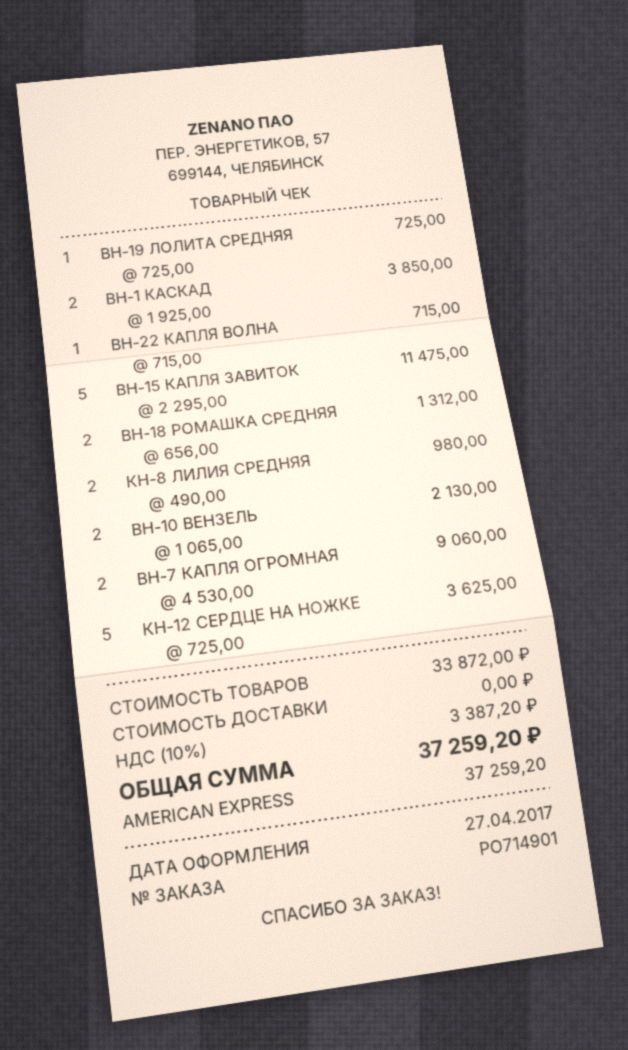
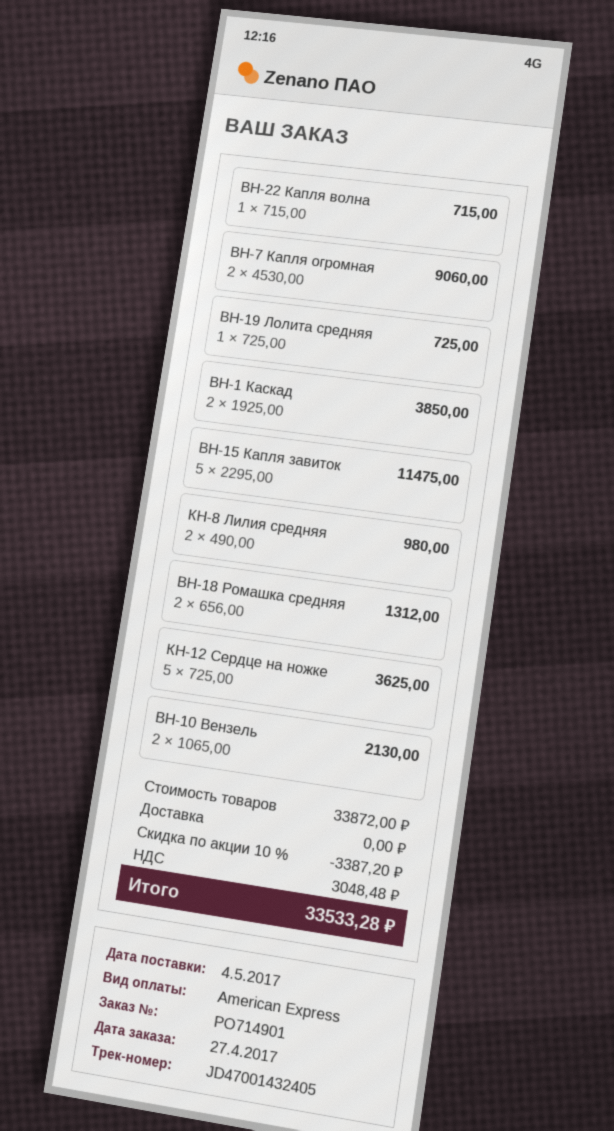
discount: none -> 10% = 3387.20
tax: 3387.20 -> 3048.48
total: 37259.20 -> 33533.28

